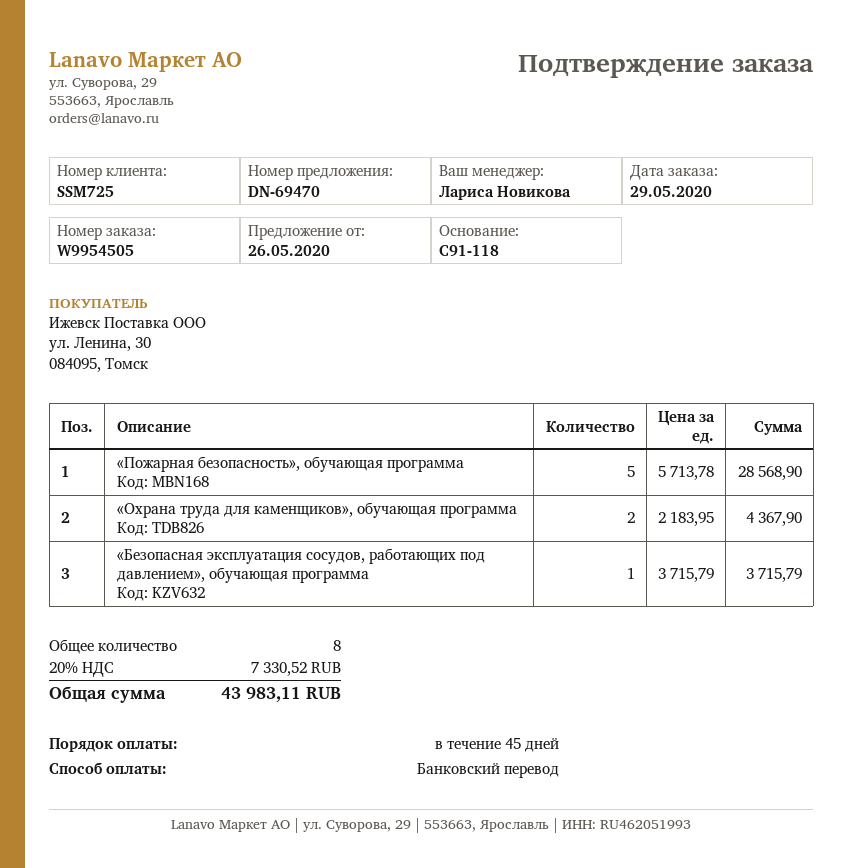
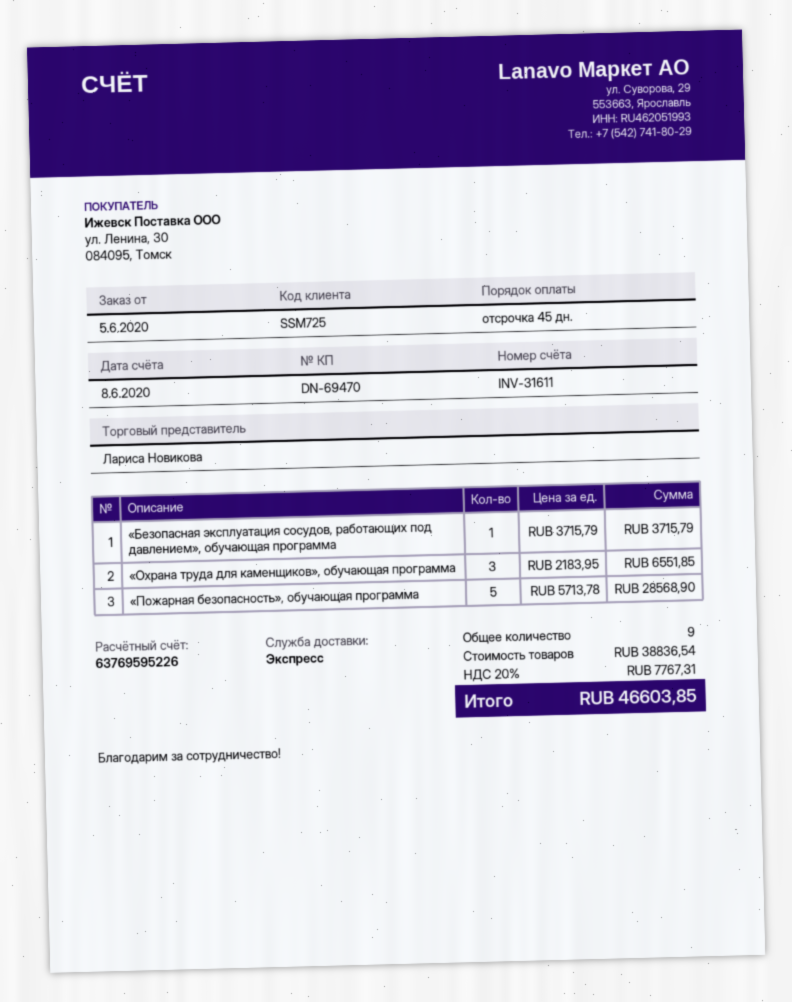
order date: 2020-05-29 -> 2020-06-05
«Охрана труда для каменщиков», обучающая программа: 2 x 2183.95 = 4367.90 -> 3 x 2183.95 = 6551.85
total quantity: 8 -> 9
tax: 20% = 7330.52 -> 20% = 7767.31
total: 43983.11 -> 46603.85

